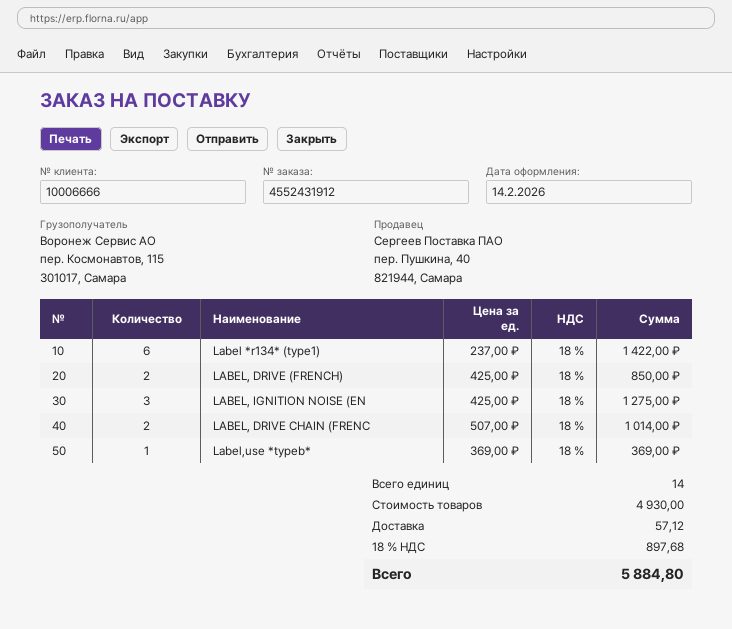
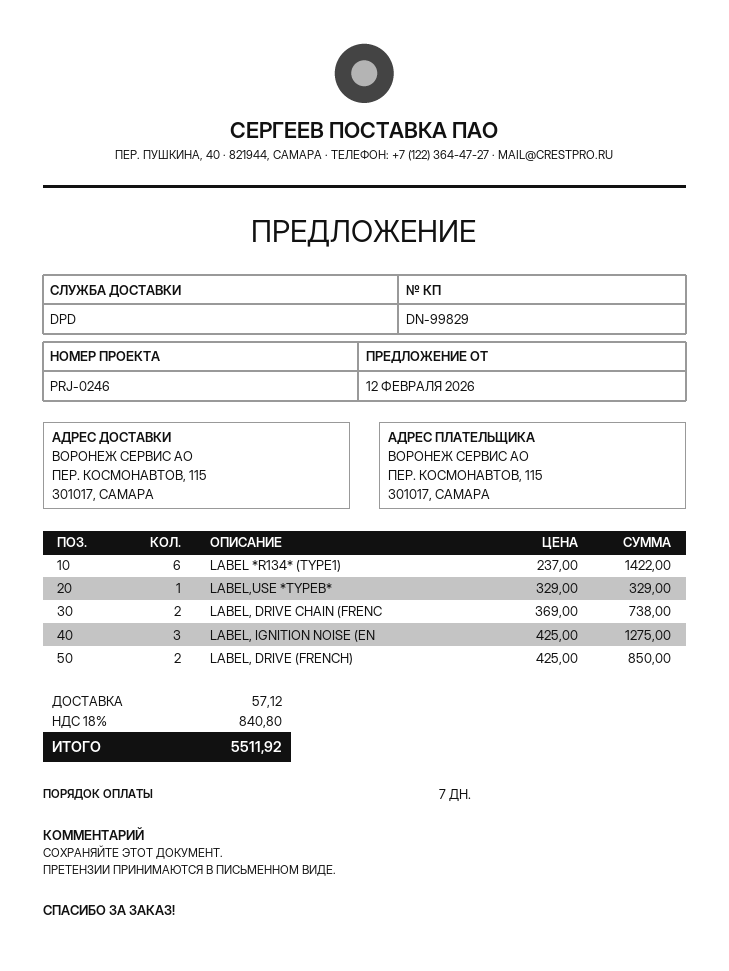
LABEL, DRIVE CHAIN (FRENC: 2 x 507.00 = 1014.00 -> 2 x 369.00 = 738.00
Label,use *typeb*: 1 x 369.00 = 369.00 -> 1 x 329.00 = 329.00
tax: 18% = 897.68 -> 18% = 840.80
total: 5884.80 -> 5511.92

